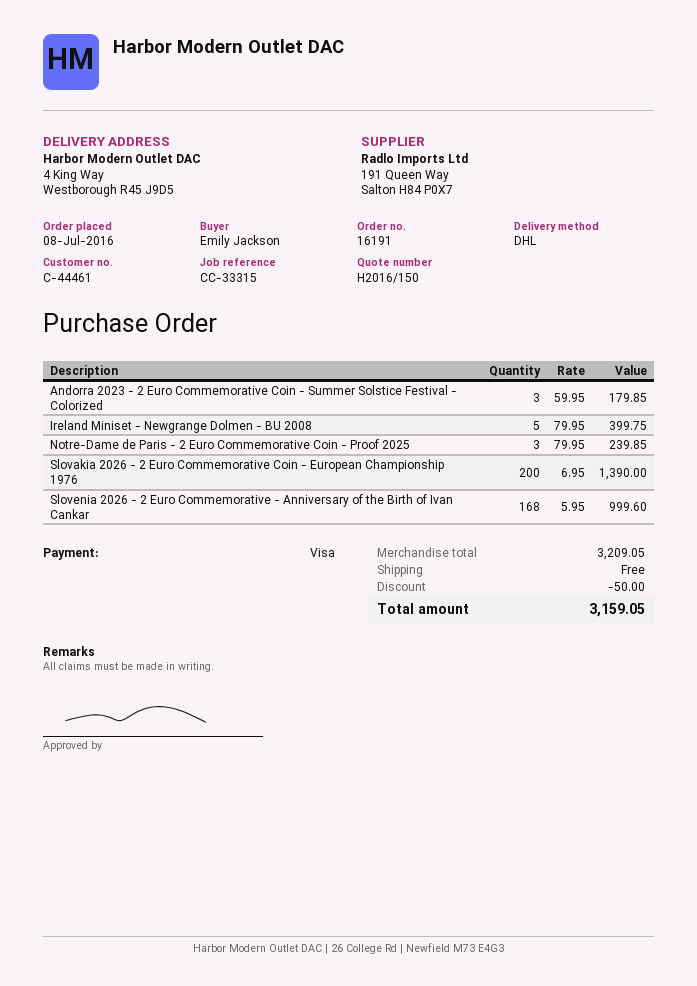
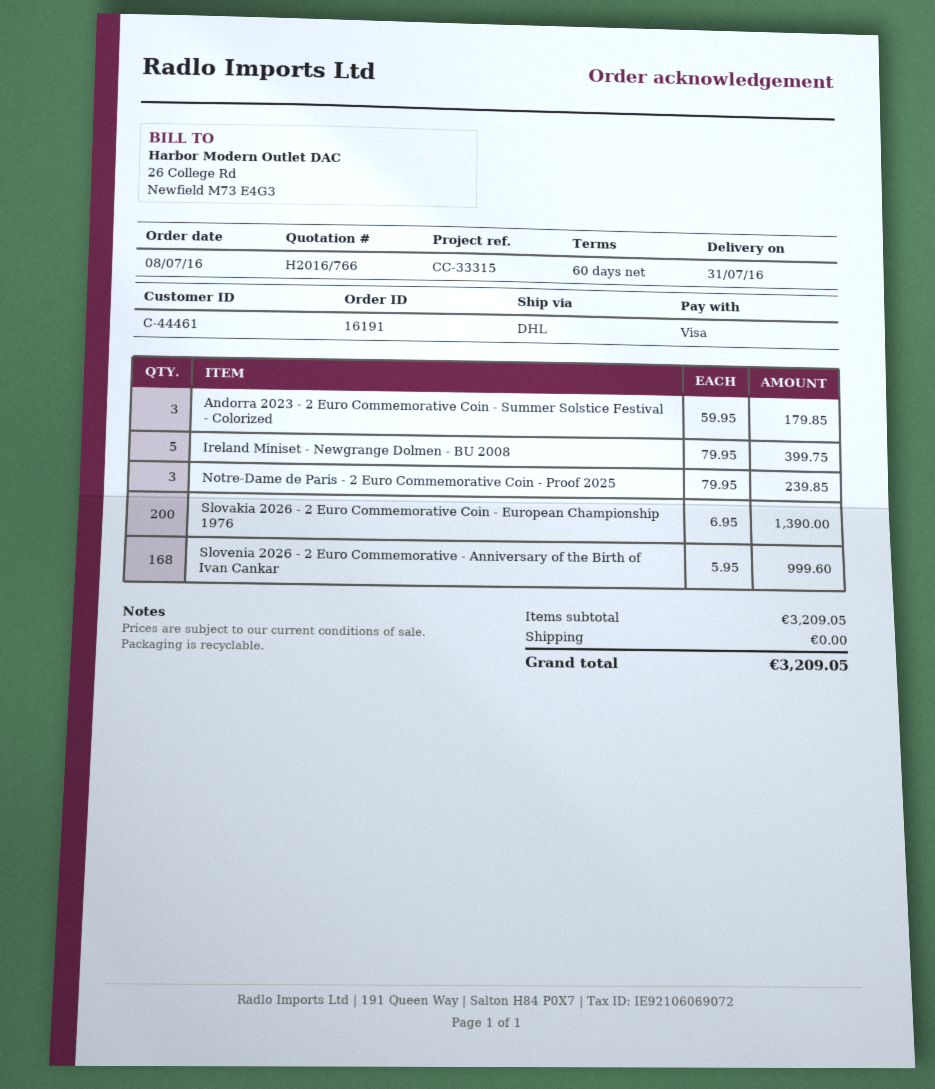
quote number: H2016/150 -> H2016/766
discount: 50.00 -> none
total: 3159.05 -> 3209.05

